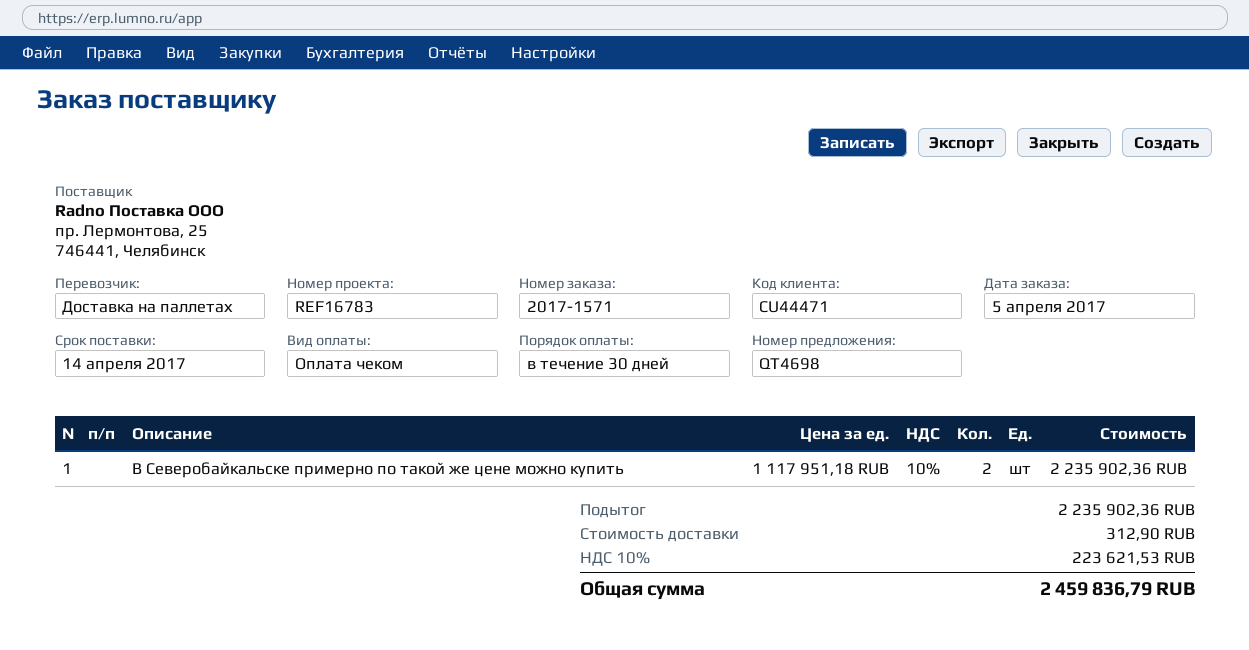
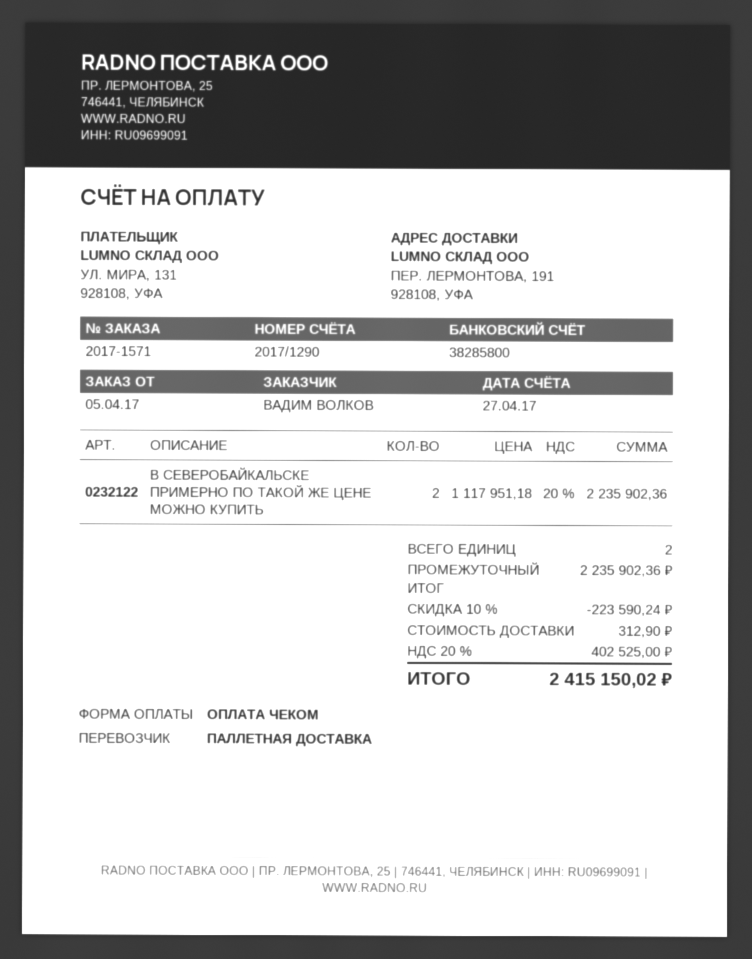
discount: none -> 10% = 223590.24
tax: 10% = 223621.53 -> 20% = 402525.00
total: 2459836.79 -> 2415150.02

